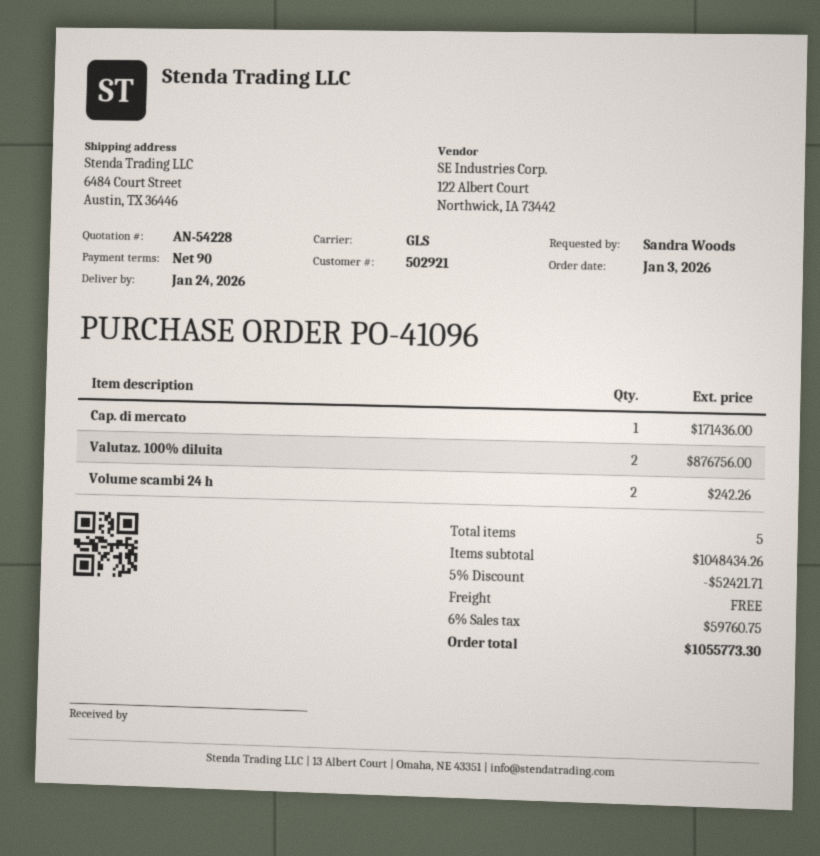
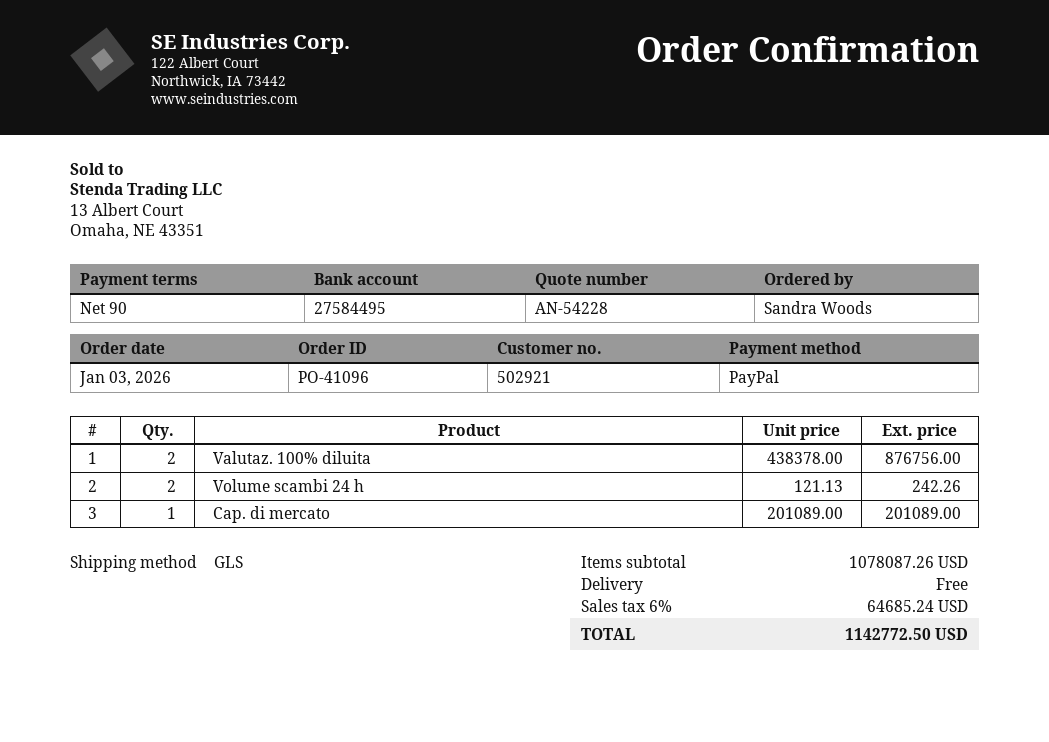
Cap. di mercato: 1 for 171436.00 -> 1 for 201089.00
subtotal: 1048434.26 -> 1078087.26
discount: 5% = 52421.71 -> none
tax: 6% = 59760.75 -> 6% = 64685.24
total: 1055773.30 -> 1142772.50

